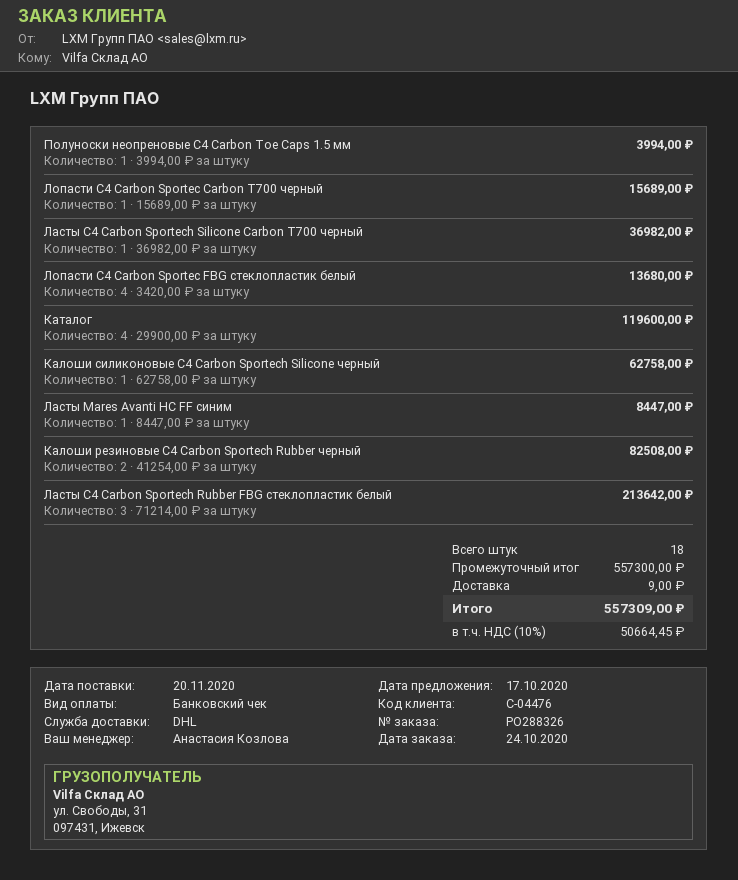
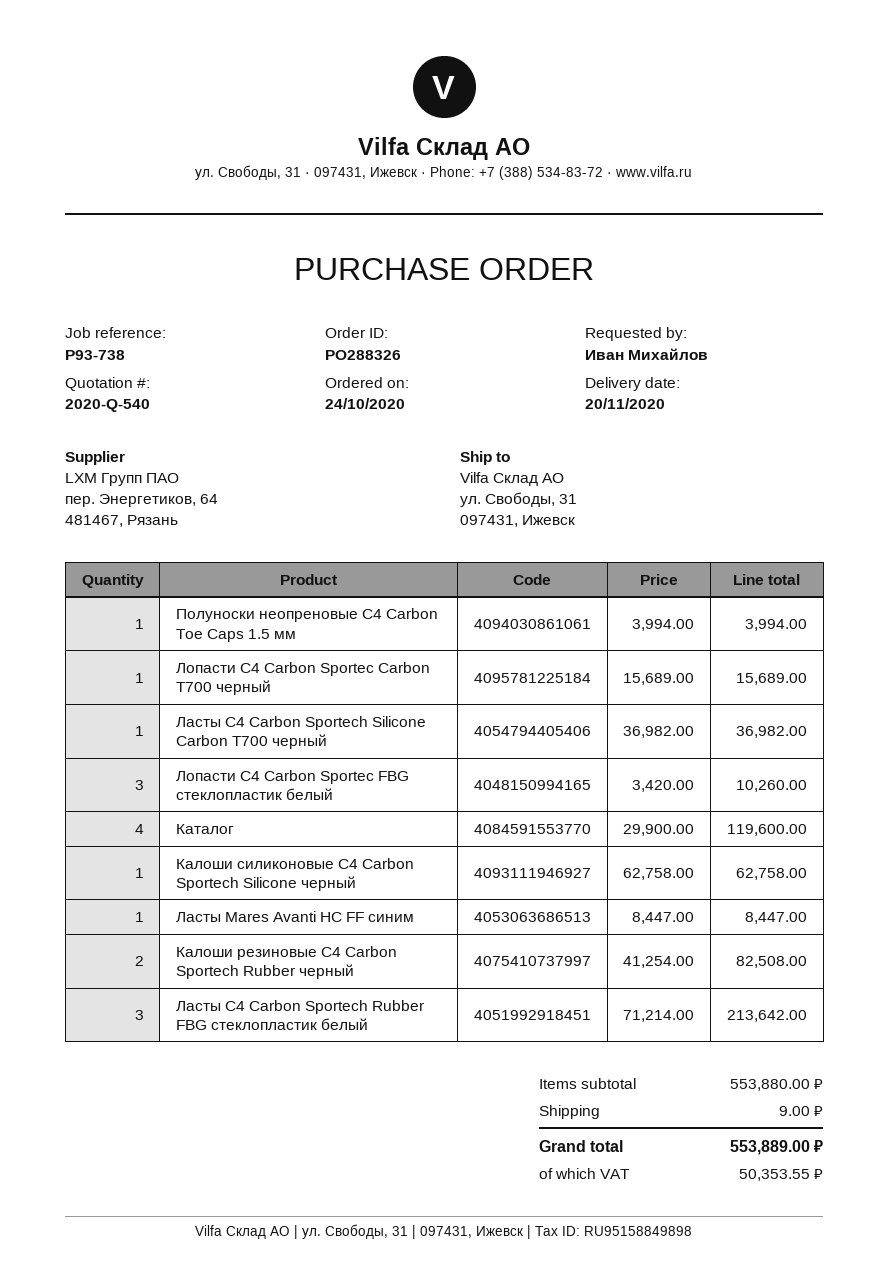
Лопасти C4 Carbon Sportec FBG стеклопластик белый: 4 x 3420.00 = 13680.00 -> 3 x 3420.00 = 10260.00
subtotal: 557300.00 -> 553880.00
tax: 50664.45 -> 50353.55
total: 557309.00 -> 553889.00

